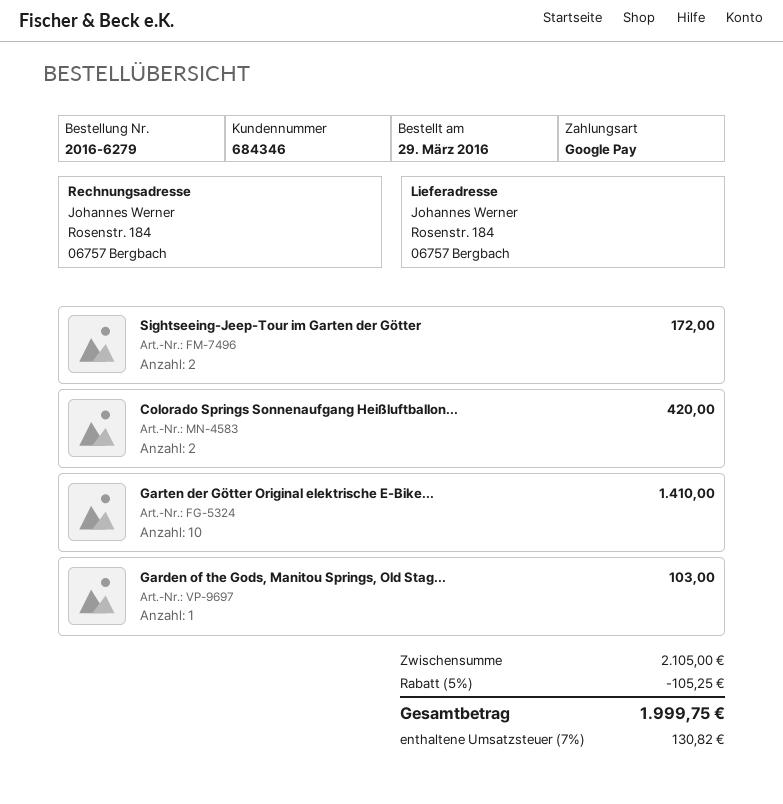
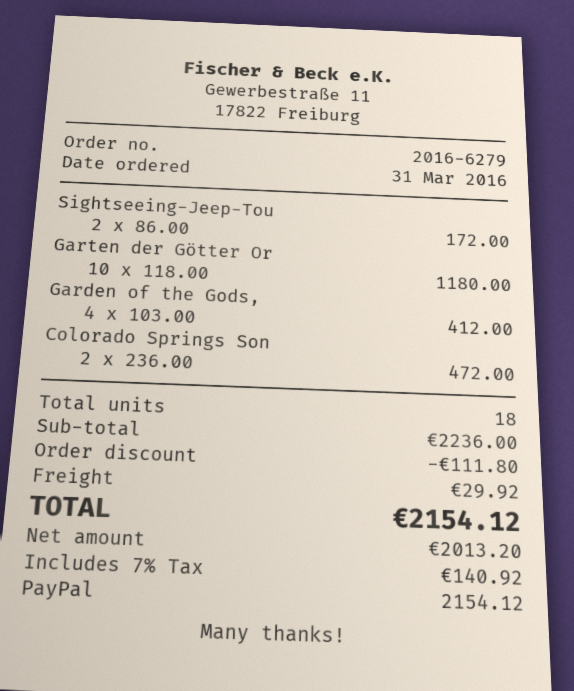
order date: 2016-03-29 -> 2016-03-31
payment method: Google Pay -> PayPal
Colorado Springs Sonnenaufgang Heißluftballon...: 2 for 420.00 -> 2 for 472.00
Garten der Götter Original elektrische E-Bike...: 10 for 1410.00 -> 10 for 1180.00
Garden of the Gods, Manitou Springs, Old Stag...: 1 for 103.00 -> 4 for 412.00
subtotal: 2105.00 -> 2236.00
discount: 105.25 -> 111.80
shipping: none -> 29.92
tax: 7% = 130.82 -> 7% = 140.92
total: 1999.75 -> 2154.12

